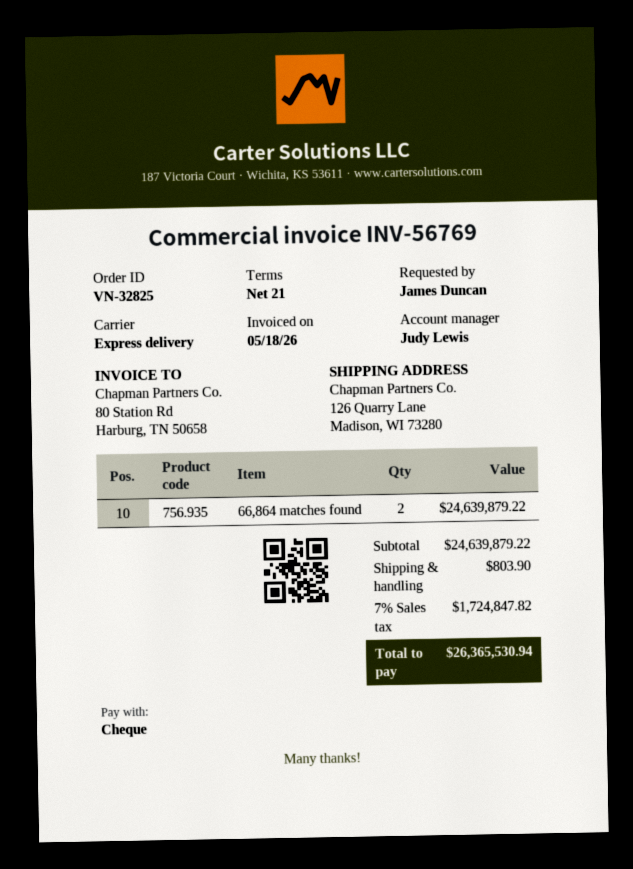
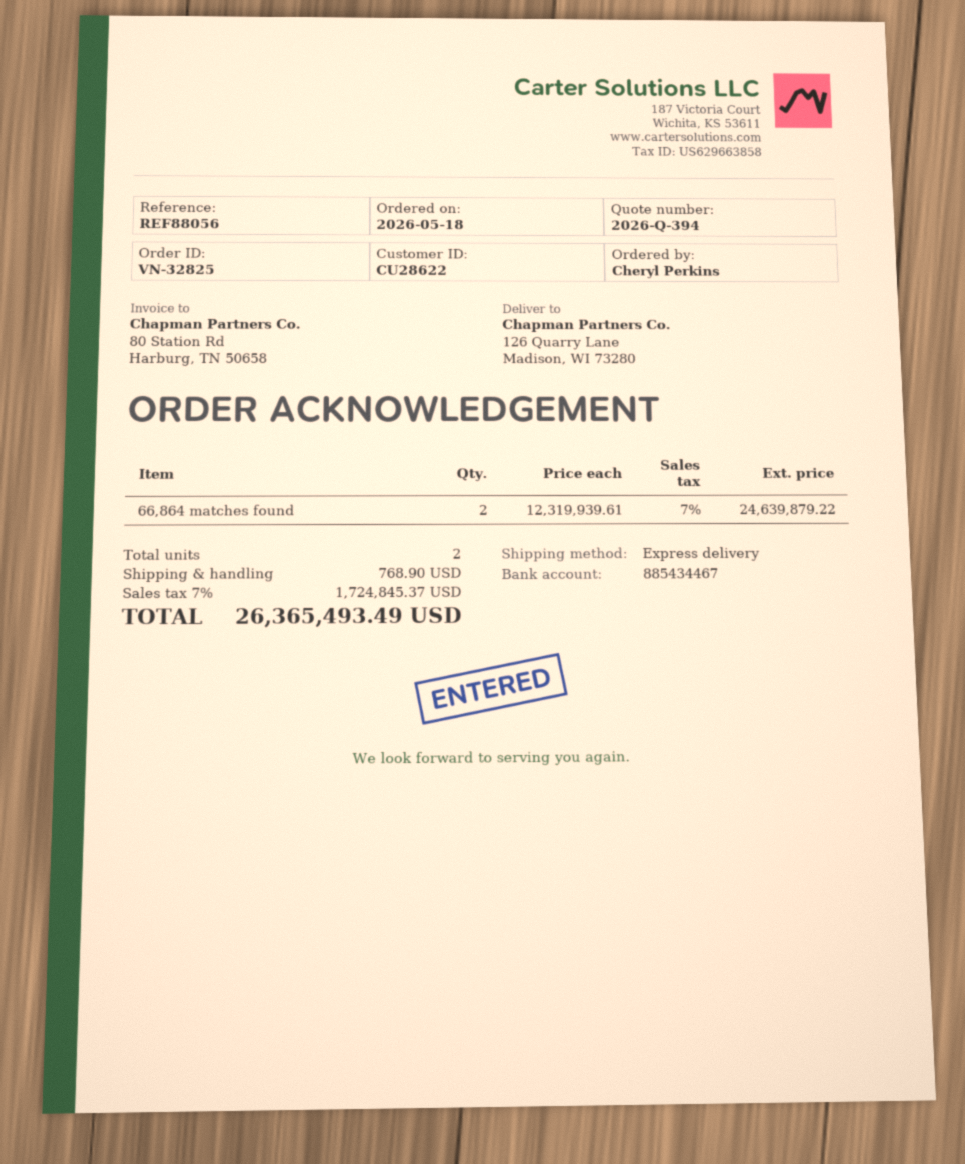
ordered by: James Duncan -> Cheryl Perkins
shipping: 803.90 -> 768.90
tax: 7% = 1724847.82 -> 7% = 1724845.37
total: 26365530.94 -> 26365493.49

